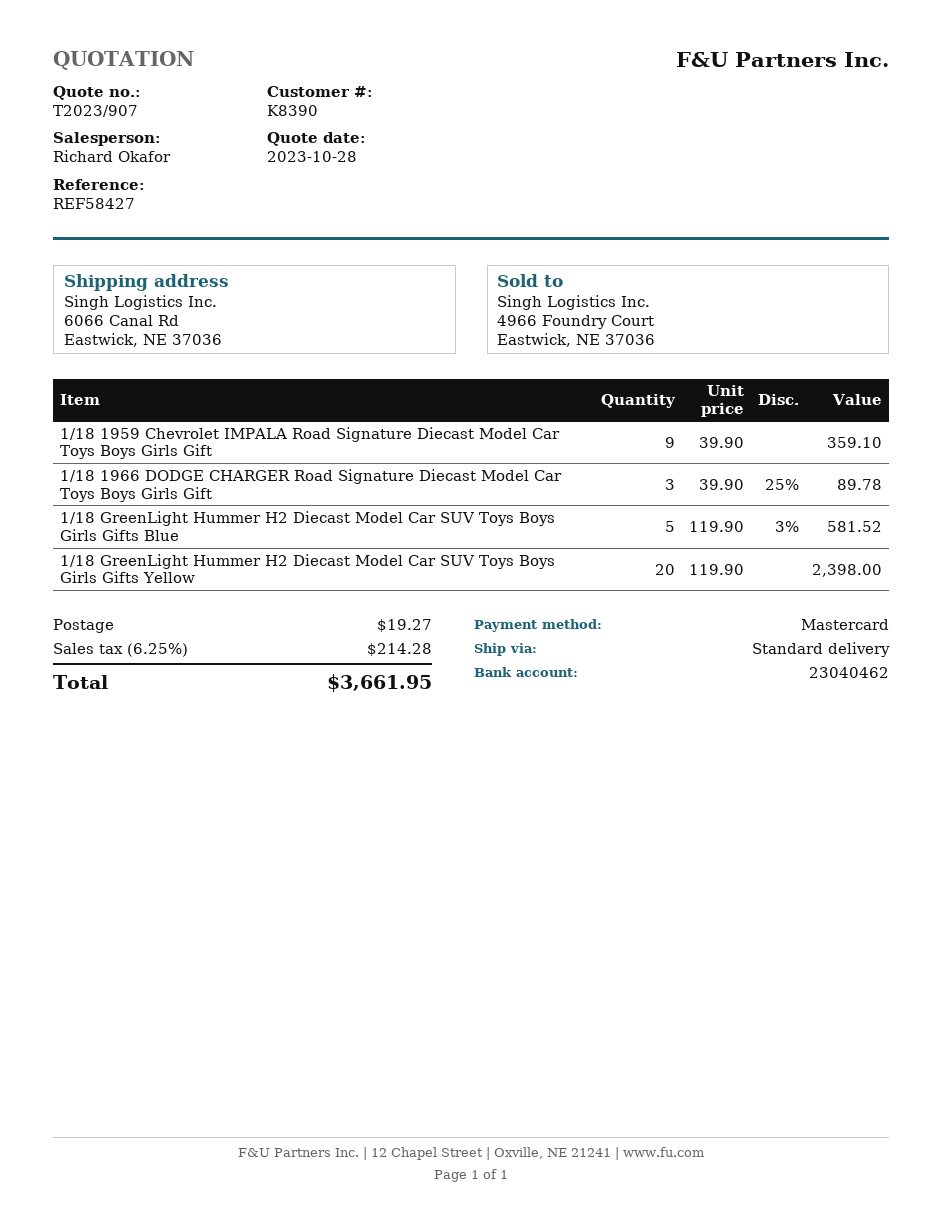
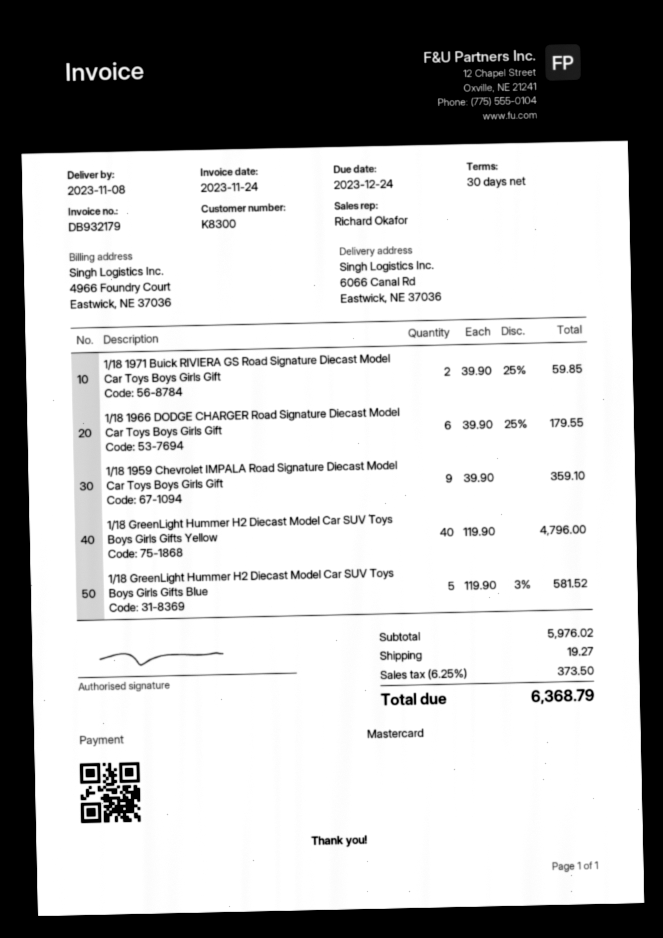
customer number: K8390 -> K8300
1/18 1966 DODGE CHARGER Road Signature Diecast Model Car Toys Boys Girls Gift: 3 x 39.90 - 25% = 89.78 -> 6 x 39.90 - 25% = 179.55
1/18 GreenLight Hummer H2 Diecast Model Car SUV Toys Boys Girls Gifts Yellow: 20 x 119.90 = 2398.00 -> 40 x 119.90 = 4796.00
1/18 1971 Buick RIVIERA GS Road Signature Diecast Model Car Toys Boys Girls Gift: none -> 2 x 39.90 - 25% = 59.85
tax: 6.25% = 214.28 -> 6.25% = 373.50
total: 3661.95 -> 6368.79

